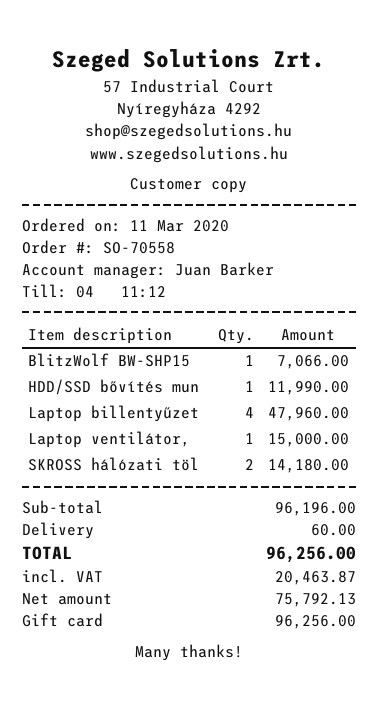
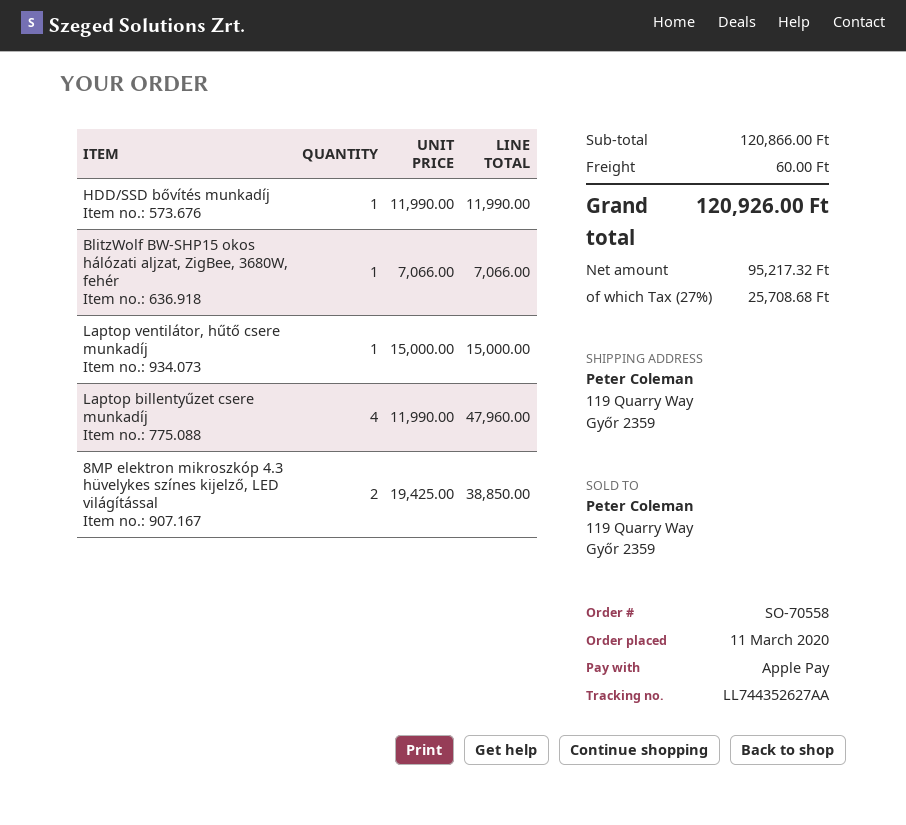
payment method: gift card -> Apple Pay
SKROSS hálózati töl: 2 for 14180.00 -> none
8MP elektron mikroszkóp 4.3 hüvelykes színes kijelző, LED világítással: none -> 2 for 38850.00
subtotal: 96196.00 -> 120866.00
net: 75792.13 -> 95217.32
tax: 20463.87 -> 25708.68
total: 96256.00 -> 120926.00

